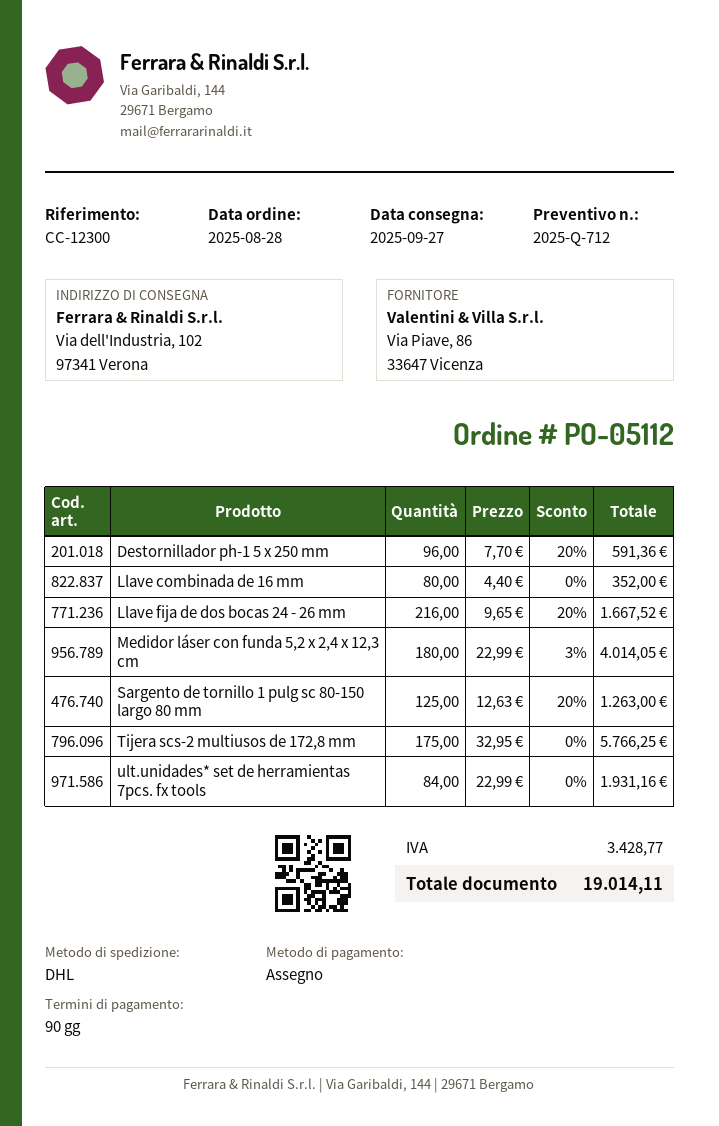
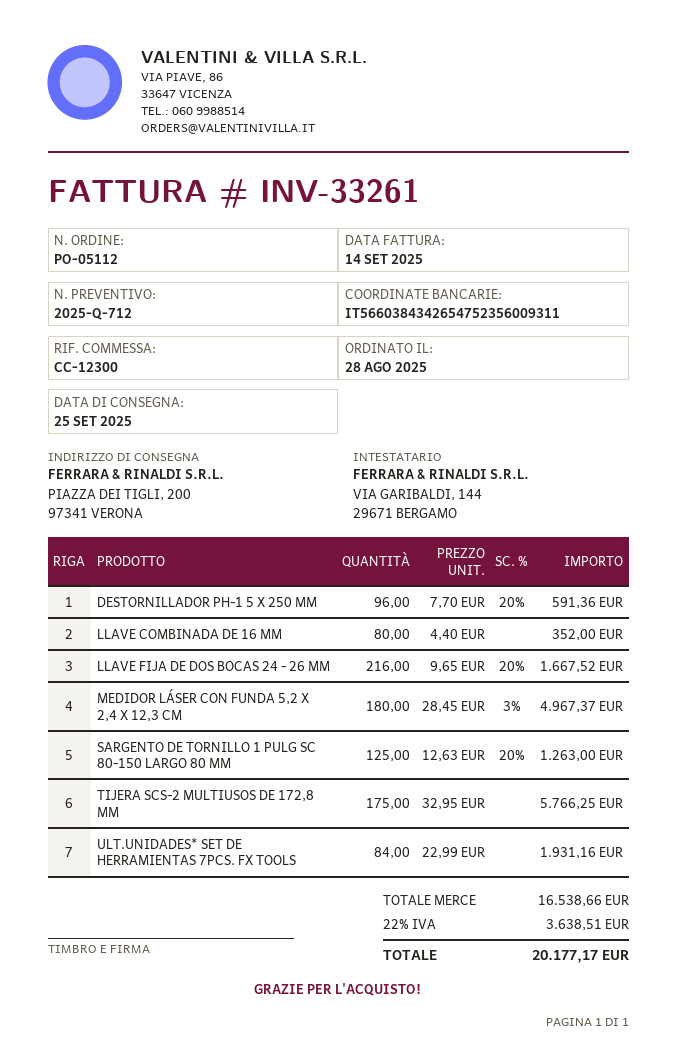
delivery date: 2025-09-27 -> 2025-09-25
ship to: Via dell'Industria, 102, 97341 Verona -> PIAZZA DEI TIGLI, 200, 97341 VERONA
Medidor láser con funda 5,2 x 2,4 x 12,3 cm: 180 x 22.99 - 3% = 4014.05 -> 180 x 28.45 - 3% = 4967.37
tax: 3428.77 -> 3638.51
total: 19014.11 -> 20177.17

